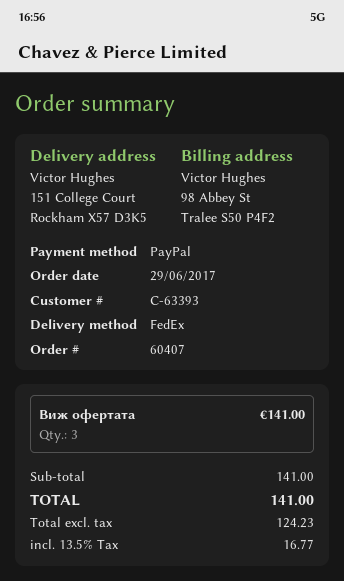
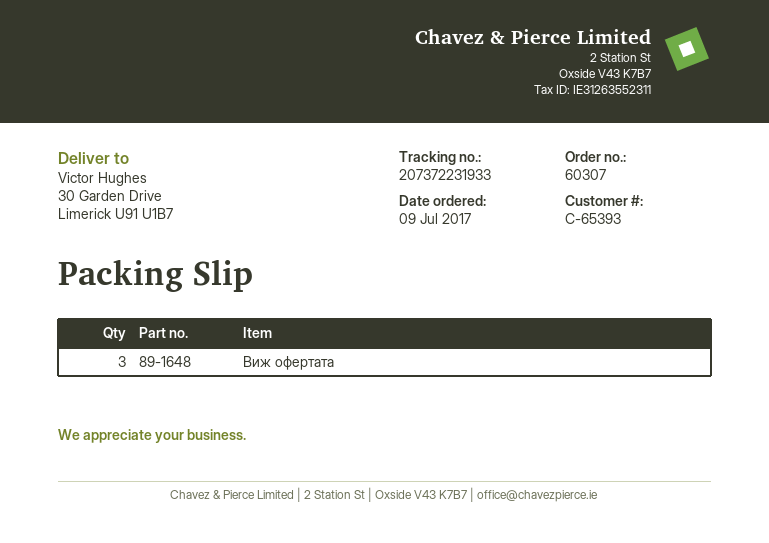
order number: 60407 -> 60307
order date: 2017-06-29 -> 2017-07-09
customer number: C-63393 -> C-65393
ship to: 151 College Court, Rockham X57 D3K5 -> 30 Garden Drive, Limerick U91 U1B7

